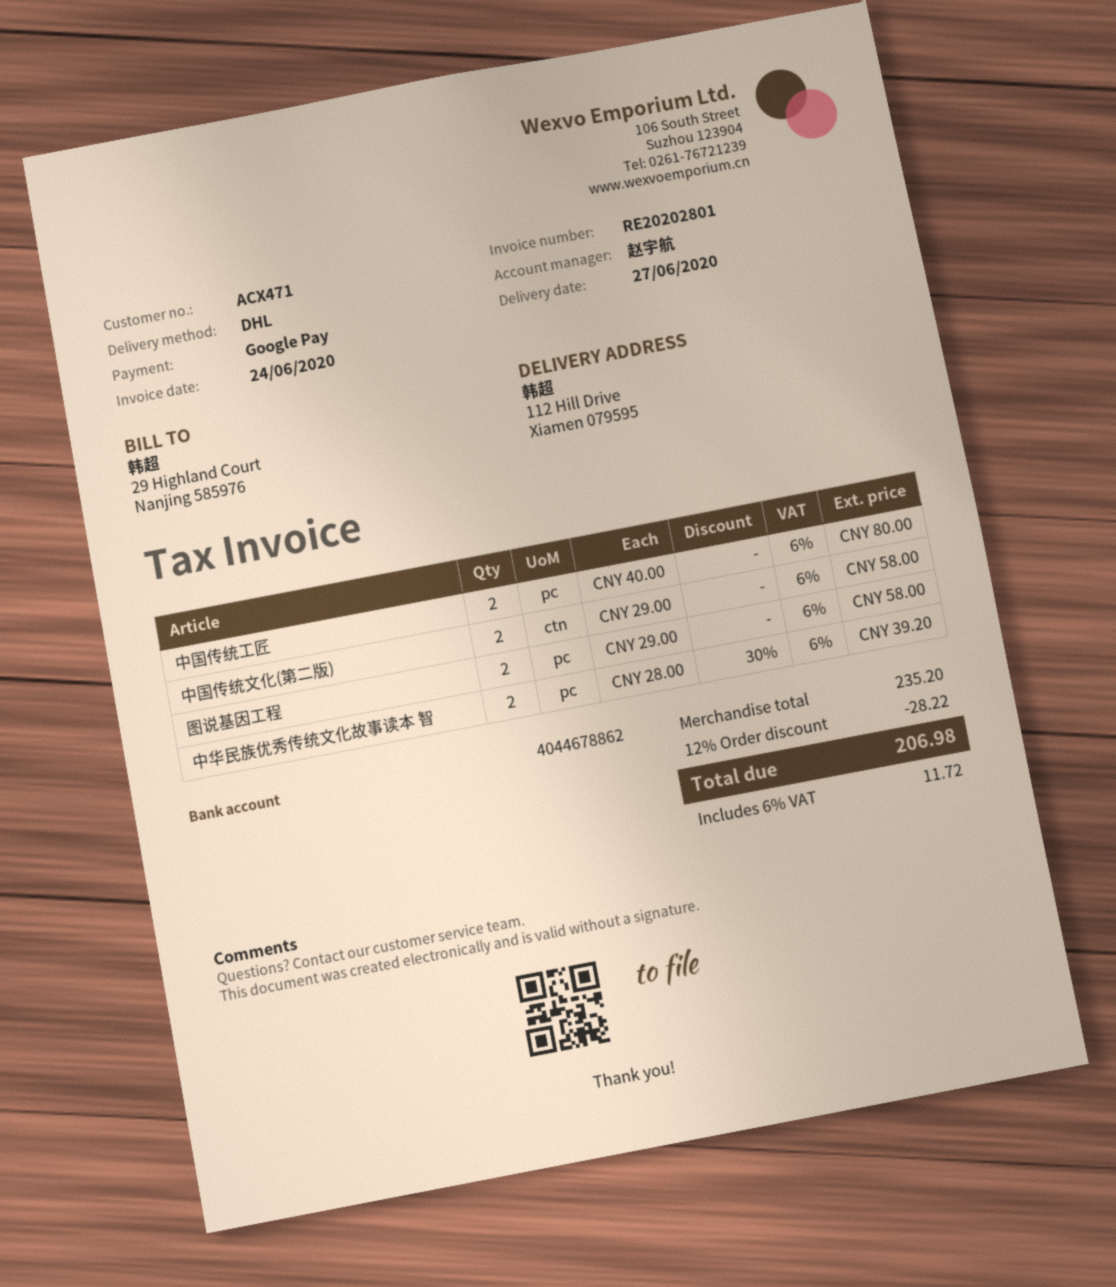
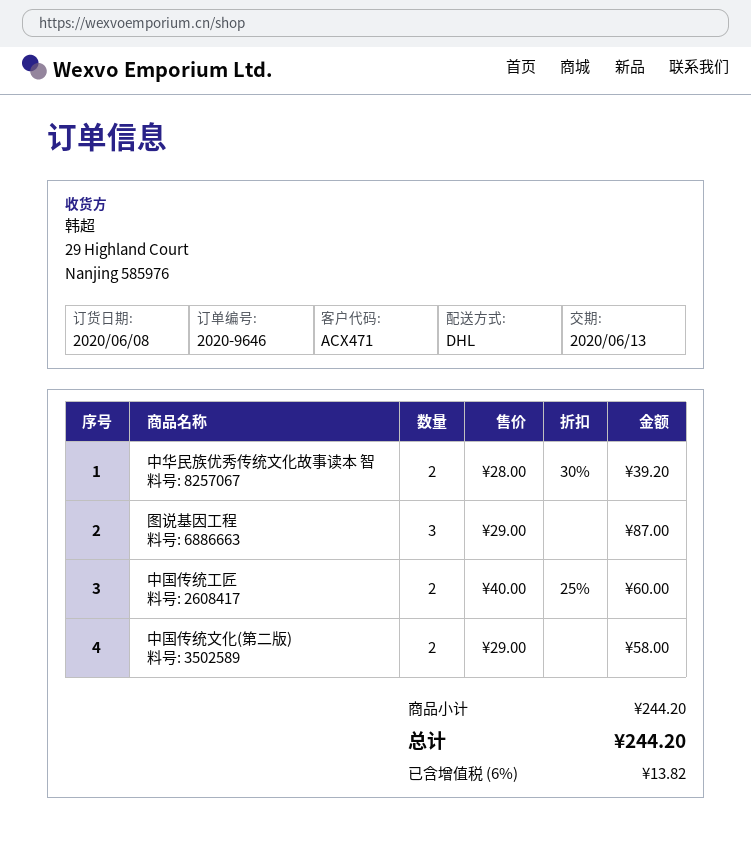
delivery date: 2020-06-27 -> 2020-06-13
ship to: 112 Hill Drive, Xiamen 079595 -> 29 Highland Court, Nanjing 585976
中国传统工匠: 2 x 40.00 = 80.00 -> 2 x 40.00 - 25% = 60.00
图说基因工程: 2 x 29.00 = 58.00 -> 3 x 29.00 = 87.00
subtotal: 235.20 -> 244.20
discount: 12% = 28.22 -> none
tax: 6% = 11.72 -> 6% = 13.82
total: 206.98 -> 244.20

